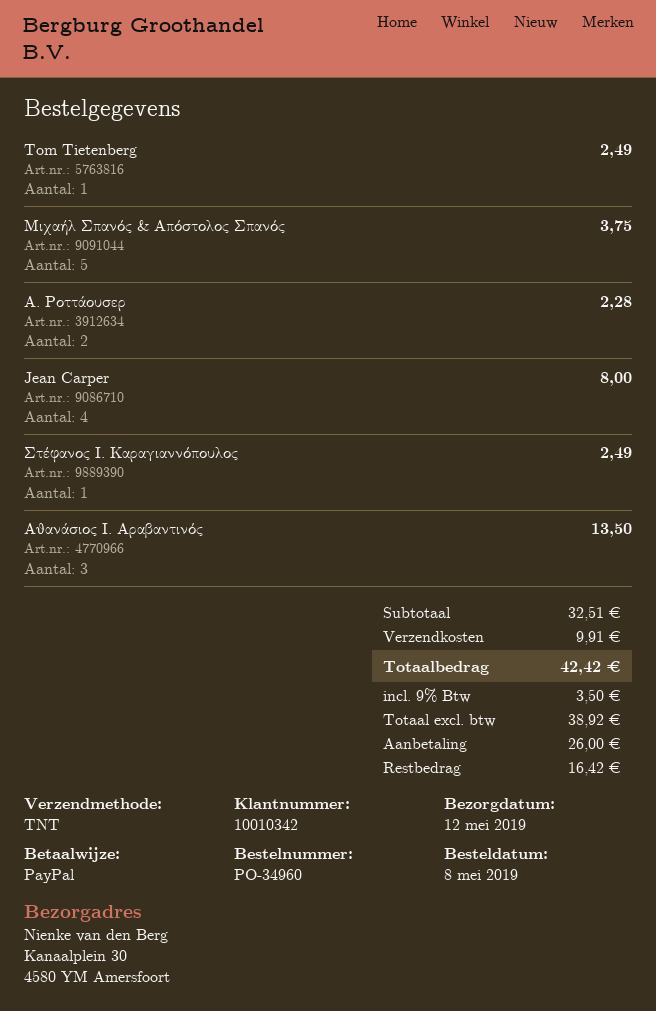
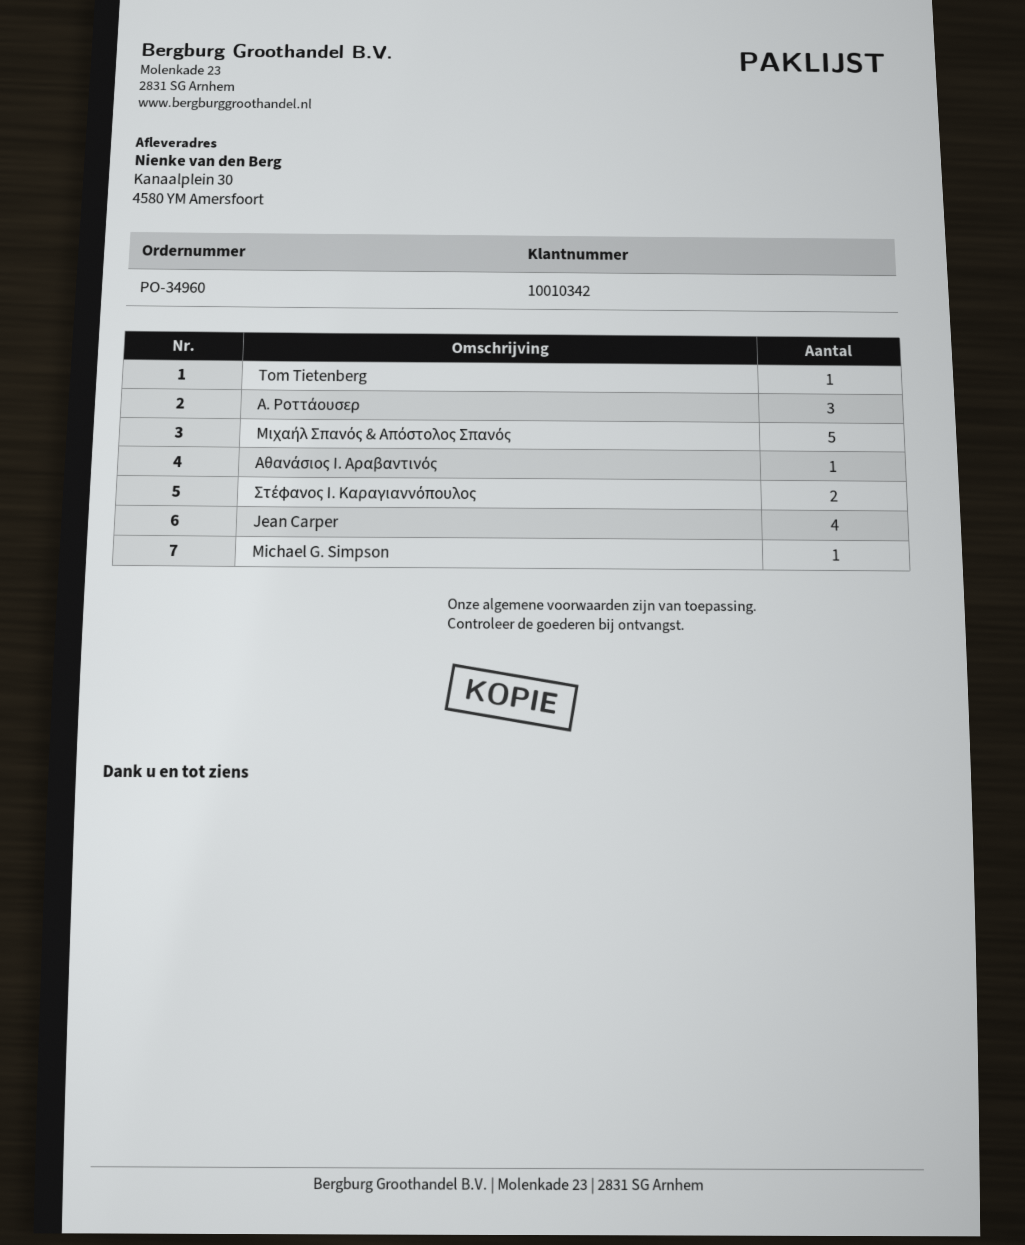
Α. Ροττάουσερ: 2 -> 3
Στέφανος Ι. Καραγιαννόπουλος: 1 -> 2
Αθανάσιος Ι. Αραβαντινός: 3 -> 1
Michael G. Simpson: none -> 1

